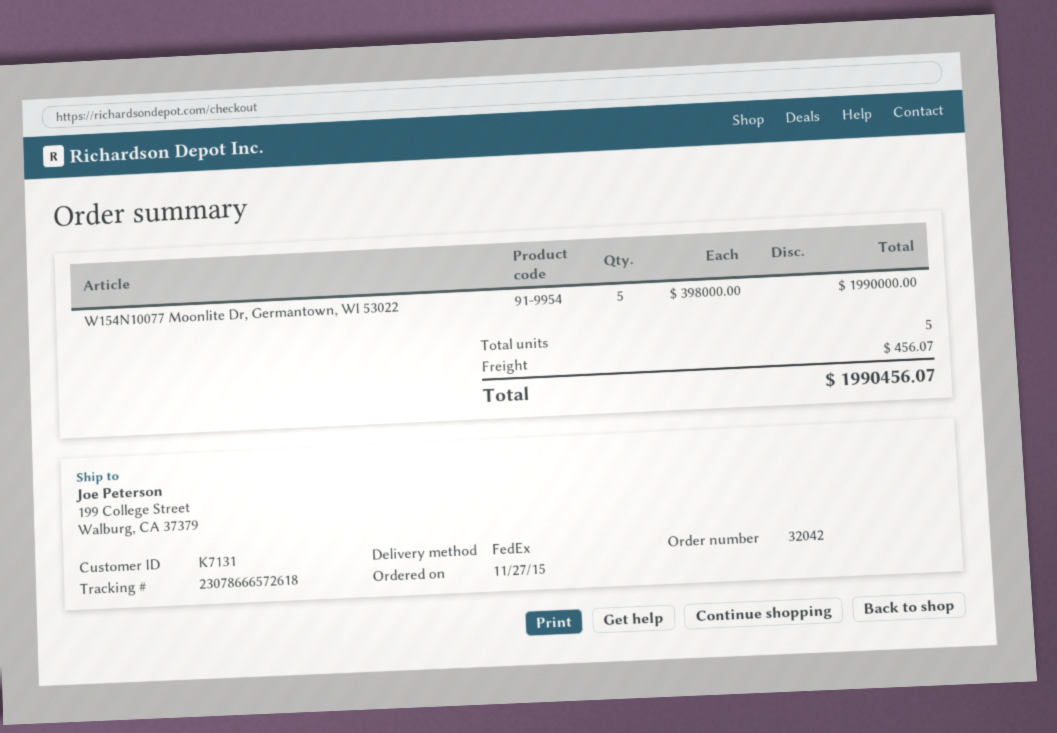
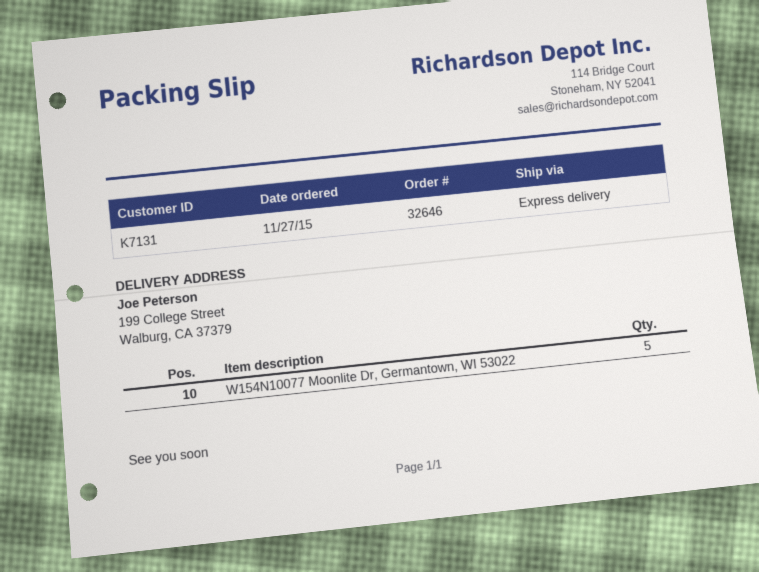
order number: 32042 -> 32646
shipping method: FedEx -> express

